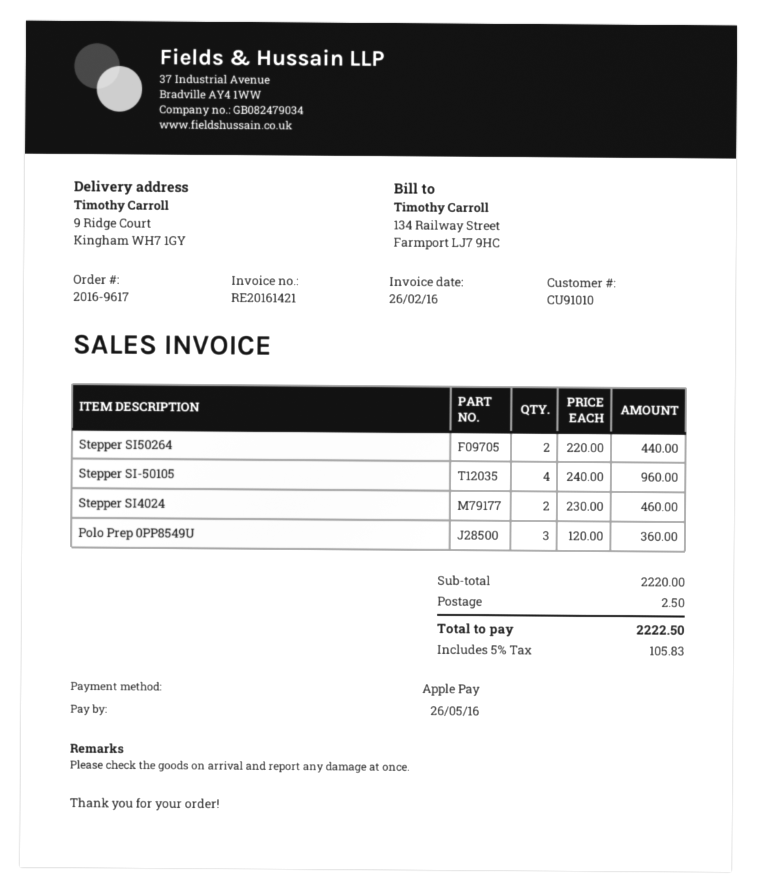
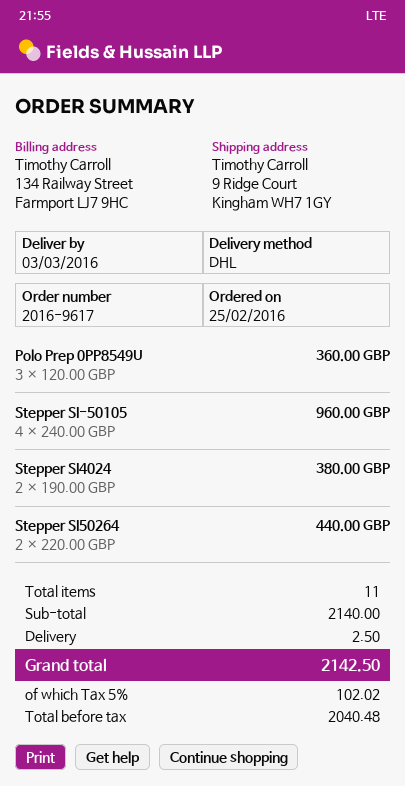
Stepper SI4024: 2 x 230.00 = 460.00 -> 2 x 190.00 = 380.00
subtotal: 2220.00 -> 2140.00
tax: 5% = 105.83 -> 5% = 102.02
total: 2222.50 -> 2142.50

